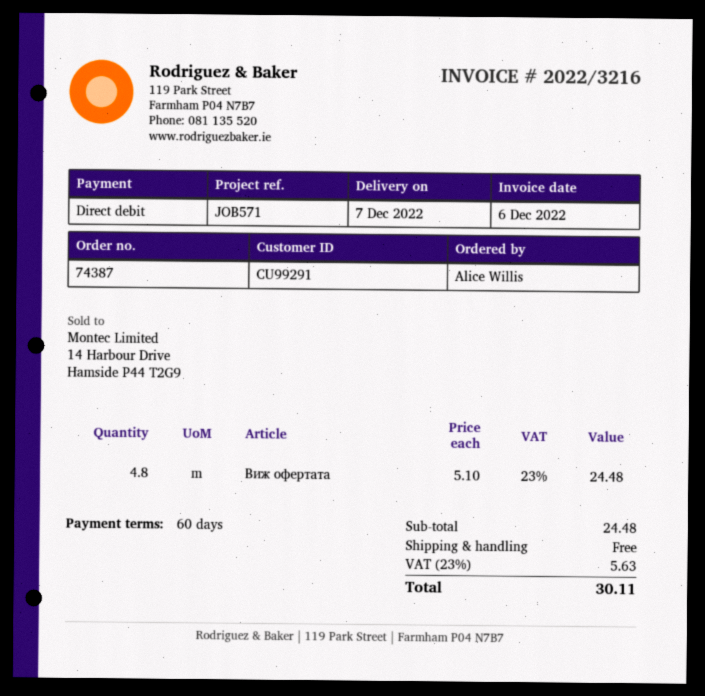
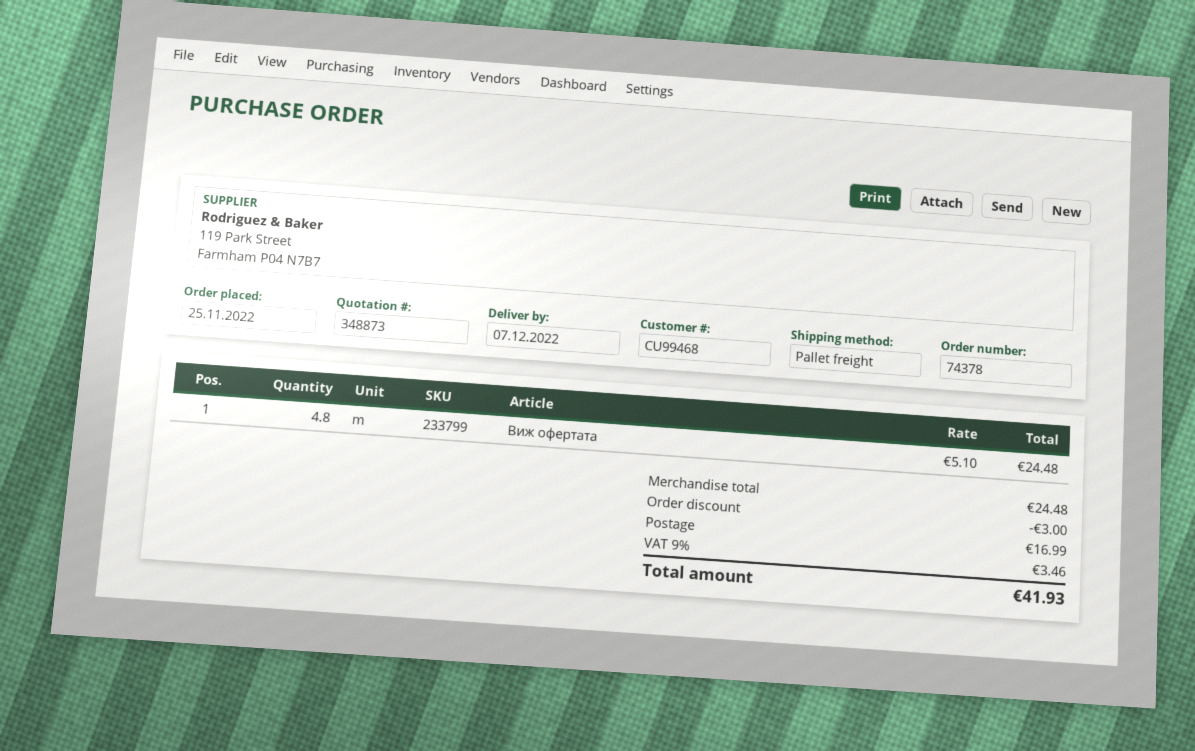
order number: 74387 -> 74378
customer number: CU99291 -> CU99468
discount: none -> 3.00
shipping: 0.00 -> 16.99
tax: 23% = 5.63 -> 9% = 3.46
total: 30.11 -> 41.93

